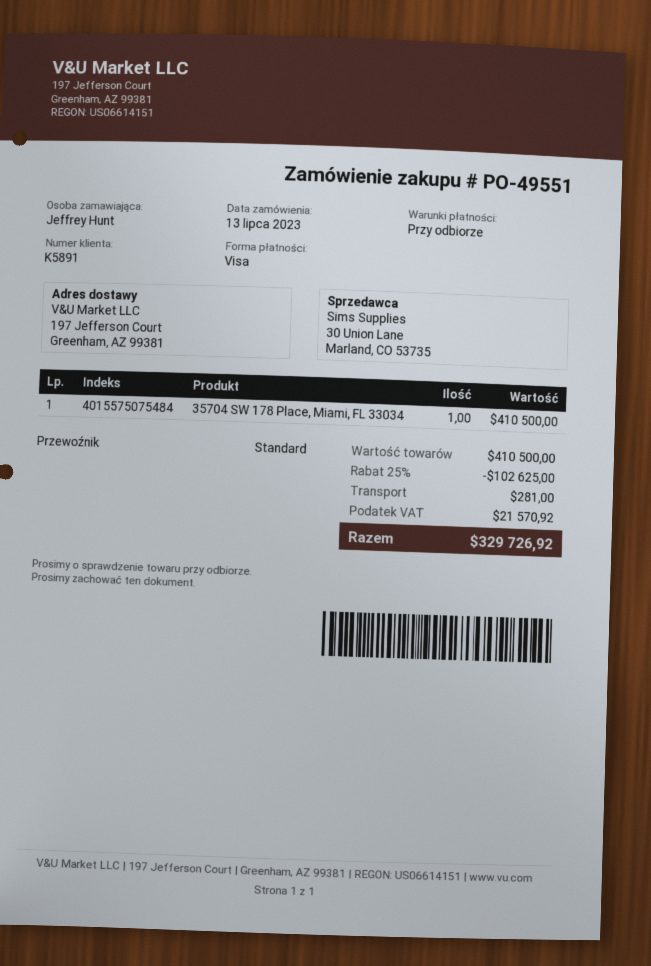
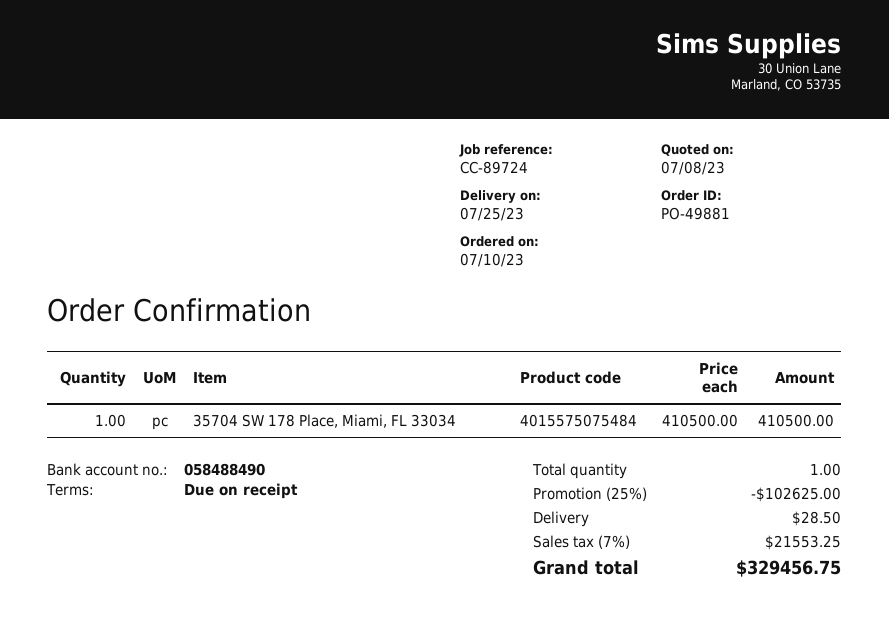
order number: PO-49551 -> PO-49881
order date: 2023-07-13 -> 2023-07-10
shipping: 281.00 -> 28.50
tax: 21570.92 -> 21553.25
total: 329726.92 -> 329456.75

